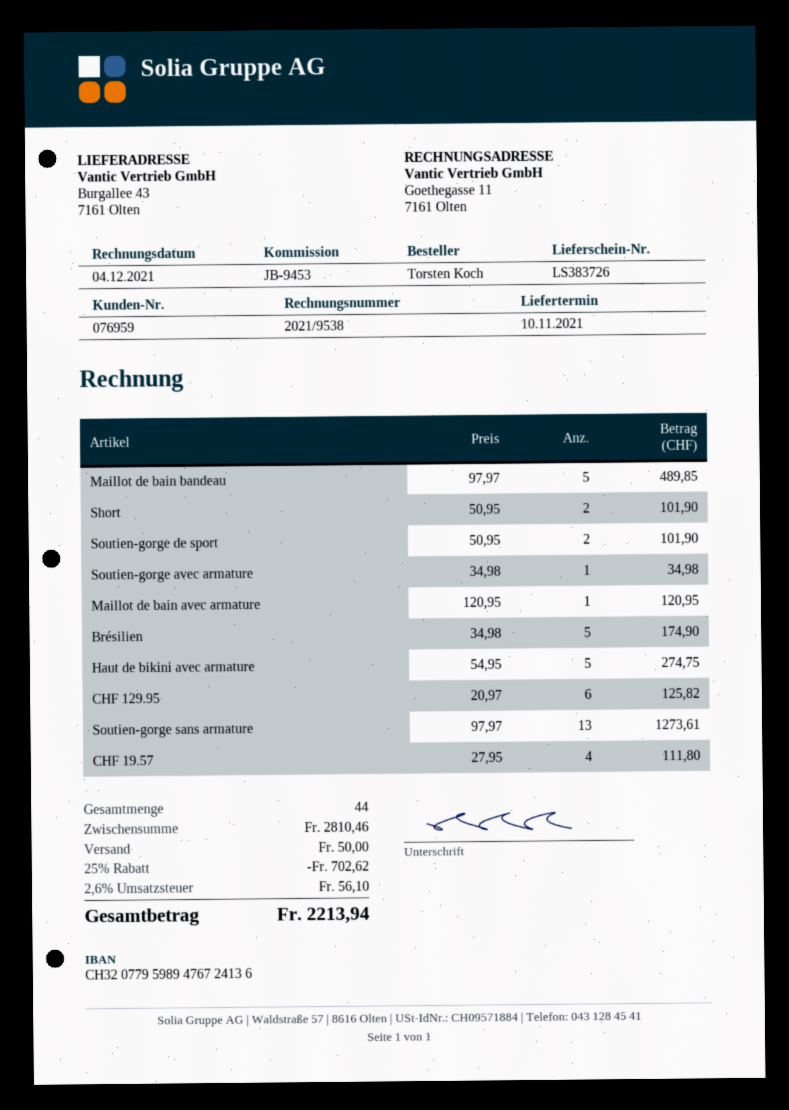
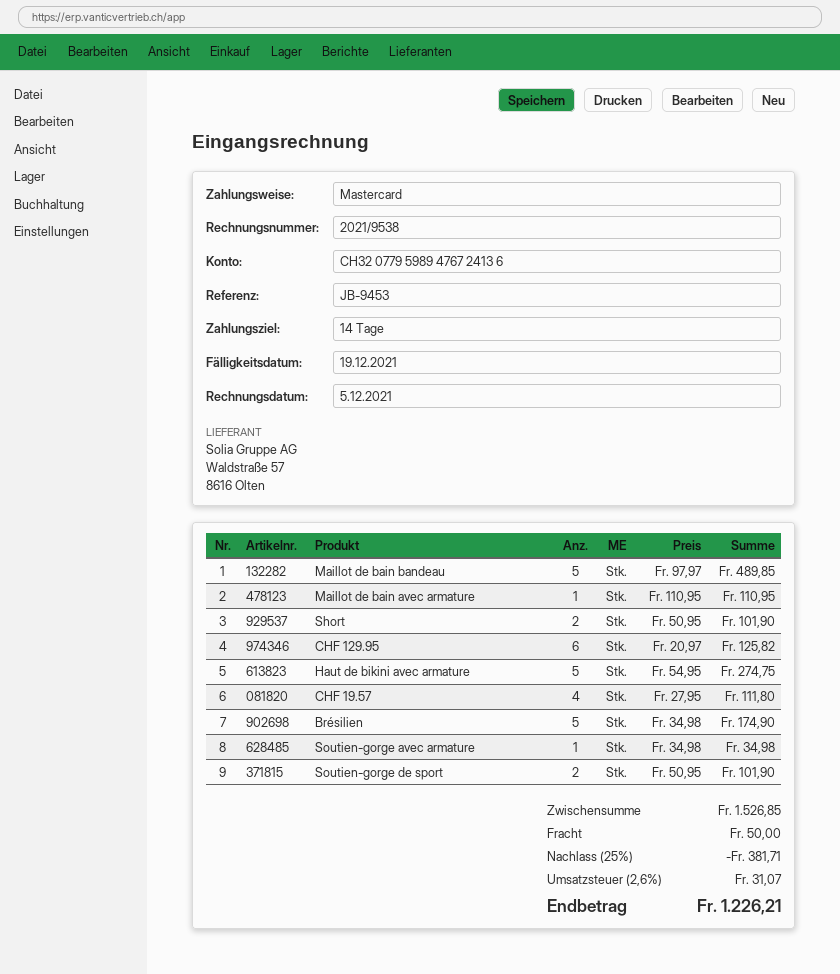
invoice date: 2021-12-04 -> 2021-12-05
Maillot de bain avec armature: 1 x 120.95 = 120.95 -> 1 x 110.95 = 110.95
Soutien-gorge sans armature: 13 x 97.97 = 1273.61 -> none
subtotal: 2810.46 -> 1526.85
discount: 25% = 702.62 -> 25% = 381.71
tax: 2.6% = 56.10 -> 2.6% = 31.07
total: 2213.94 -> 1226.21

